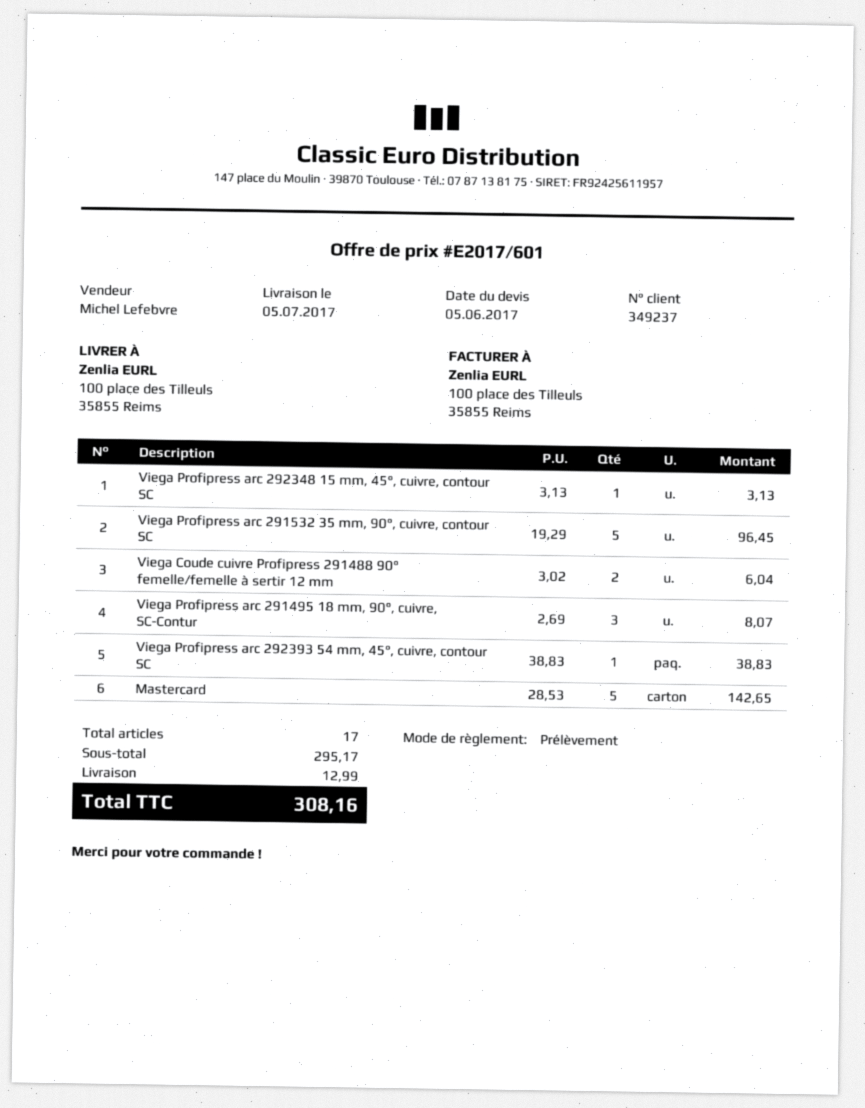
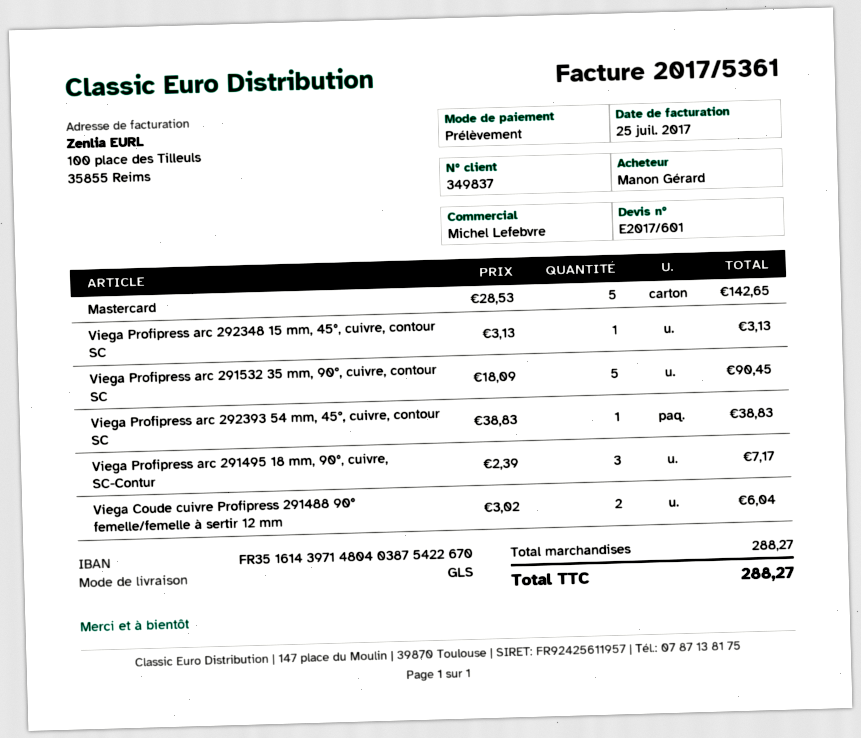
customer number: 349237 -> 349837
Viega Profipress arc 291532 35 mm, 90°, cuivre, contour SC: 5 x 19.29 = 96.45 -> 5 x 18.09 = 90.45
Viega Profipress arc 291495 18 mm, 90°, cuivre, SC-Contur: 3 x 2.69 = 8.07 -> 3 x 2.39 = 7.17
subtotal: 295.17 -> 288.27
shipping: 12.99 -> none
total: 308.16 -> 288.27

